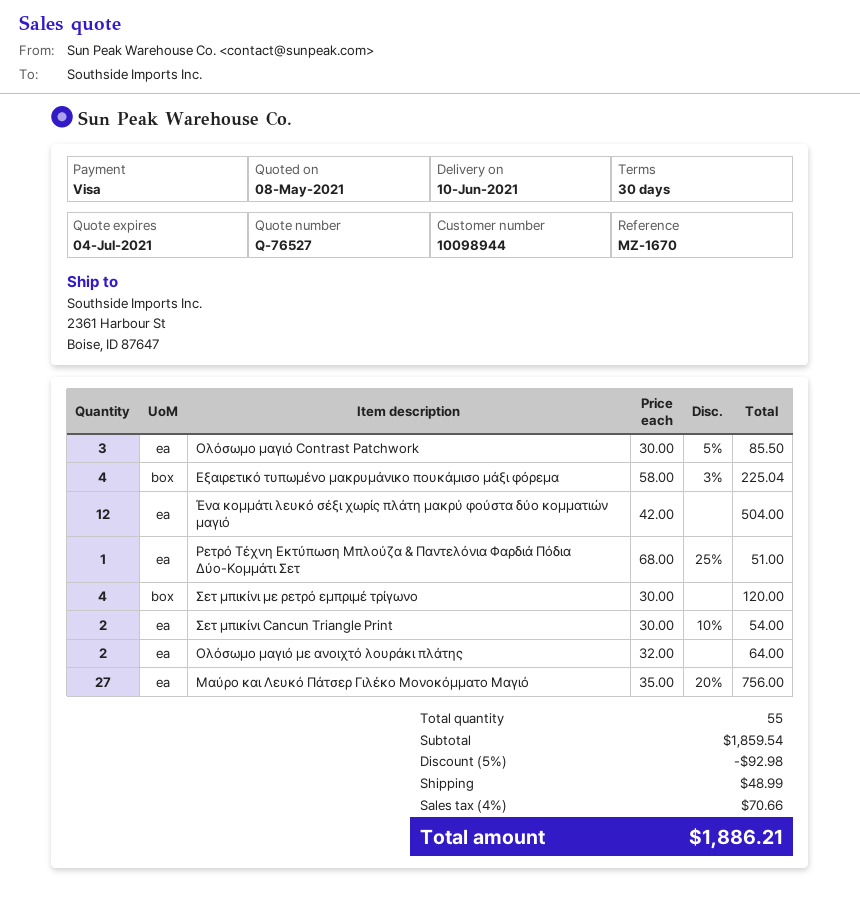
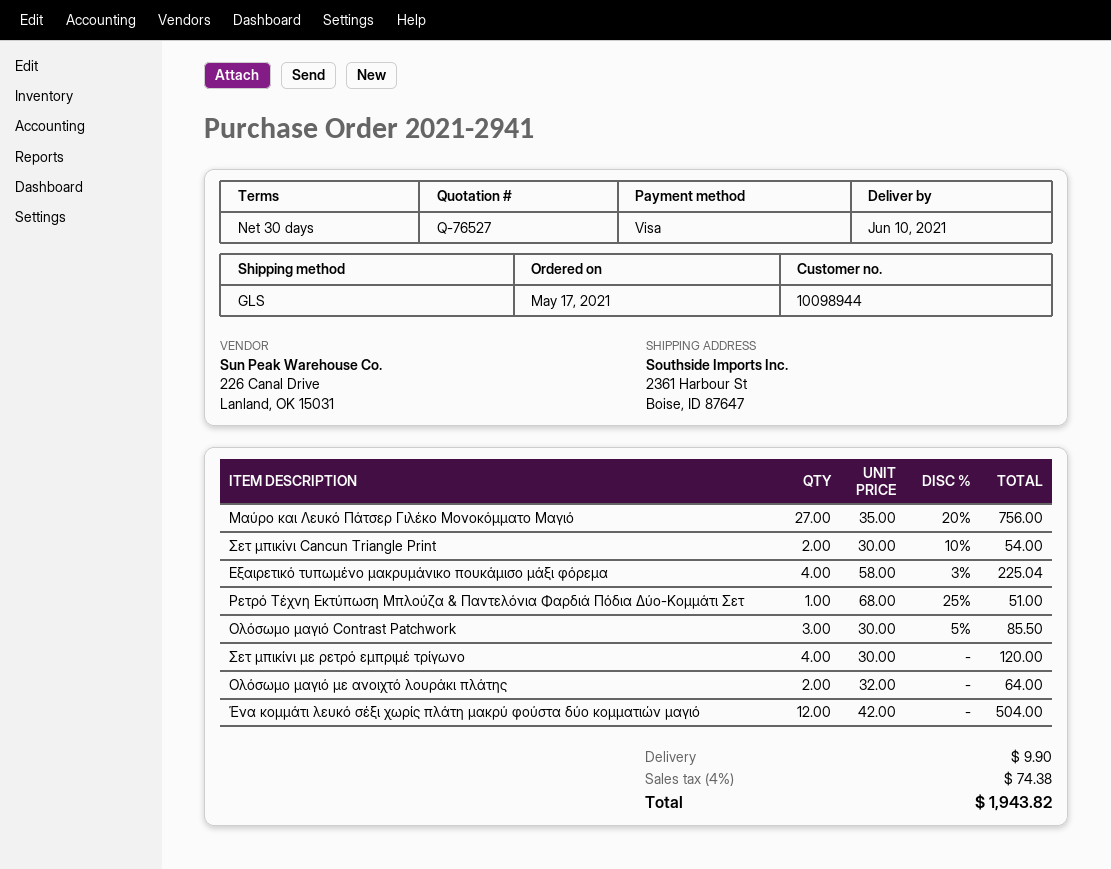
discount: 5% = 92.98 -> none
shipping: 48.99 -> 9.90
tax: 4% = 70.66 -> 4% = 74.38
total: 1886.21 -> 1943.82

